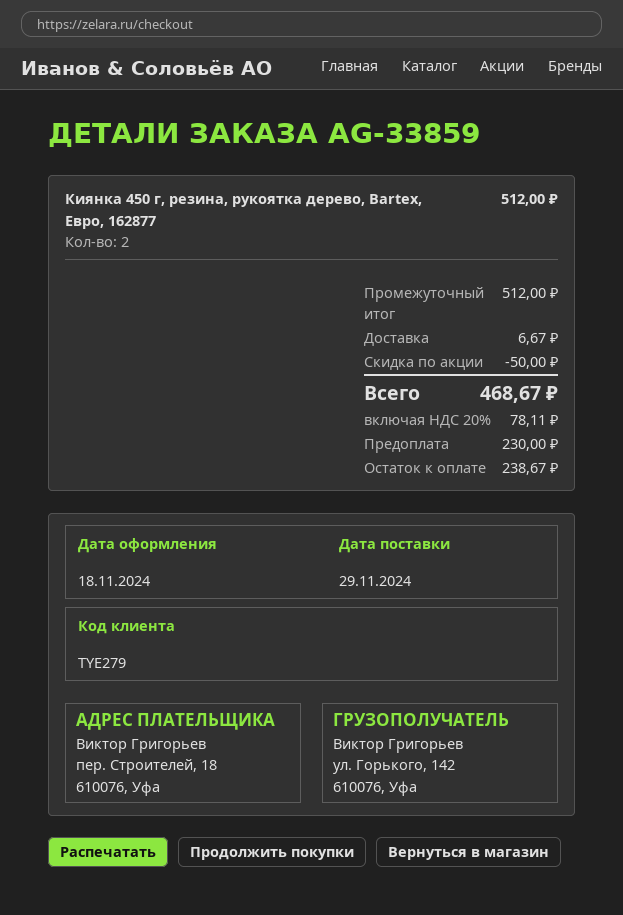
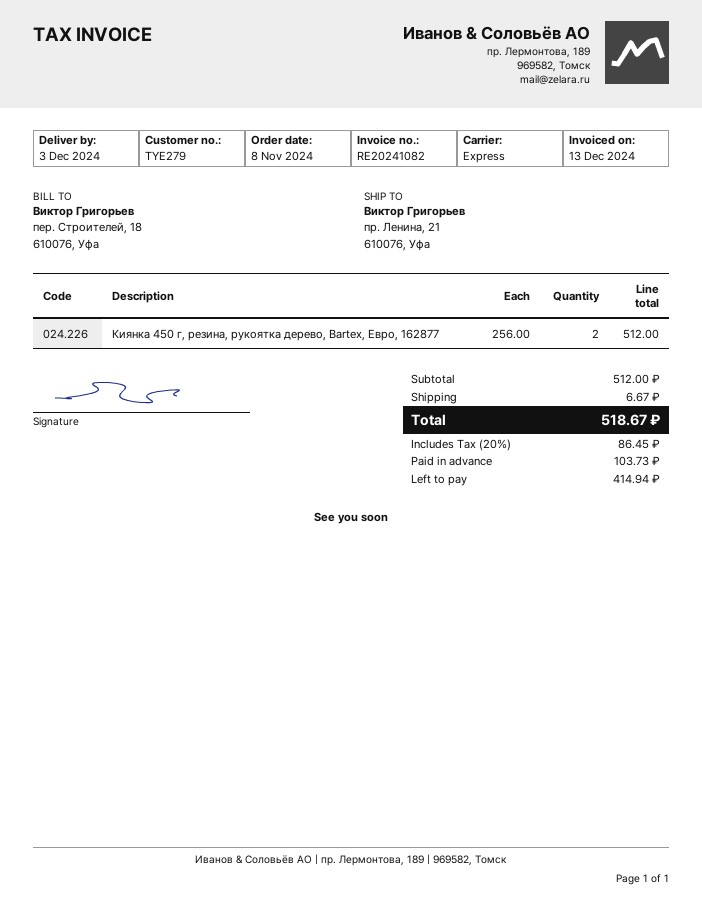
order date: 2024-11-18 -> 2024-11-08
delivery date: 2024-11-29 -> 2024-12-03
ship to: ул. Горького, 142, 610076, Уфа -> пр. Ленина, 21, 610076, Уфа
discount: 50.00 -> none
tax: 20% = 78.11 -> 20% = 86.45
total: 468.67 -> 518.67
deposit: 230.00 -> 103.73
balance: 238.67 -> 414.94

